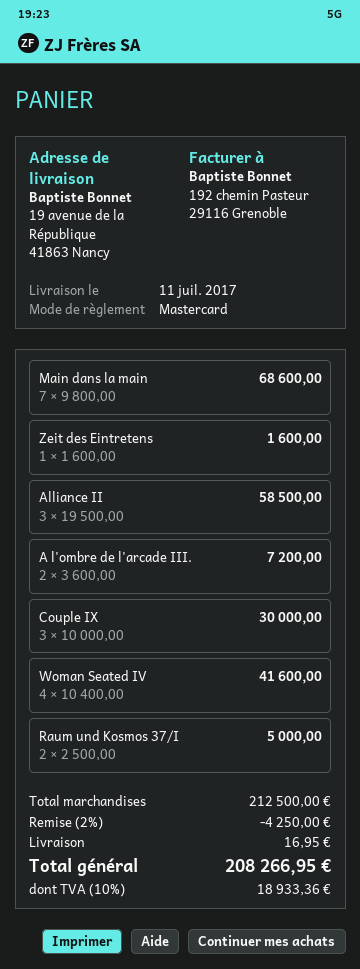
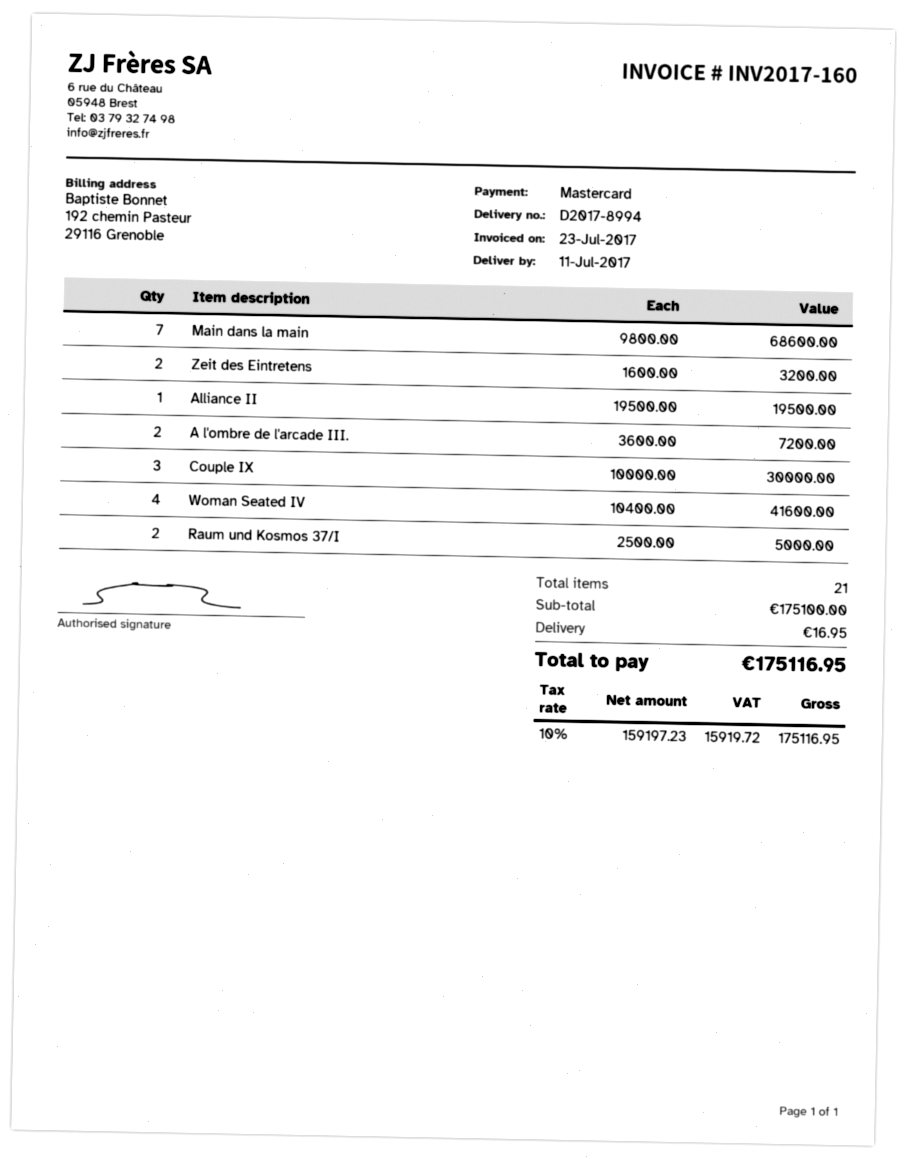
Zeit des Eintretens: 1 x 1600.00 = 1600.00 -> 2 x 1600.00 = 3200.00
Alliance II: 3 x 19500.00 = 58500.00 -> 1 x 19500.00 = 19500.00
subtotal: 212500.00 -> 175100.00
discount: 2% = 4250.00 -> none
tax: 10% = 18933.36 -> 10% = 15919.72
total: 208266.95 -> 175116.95

